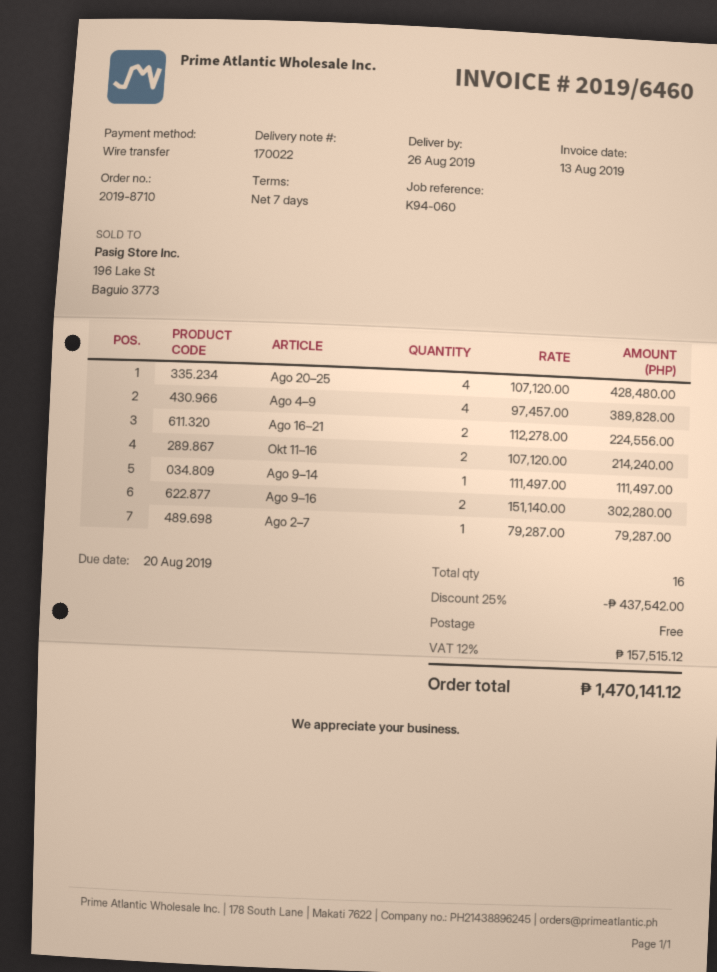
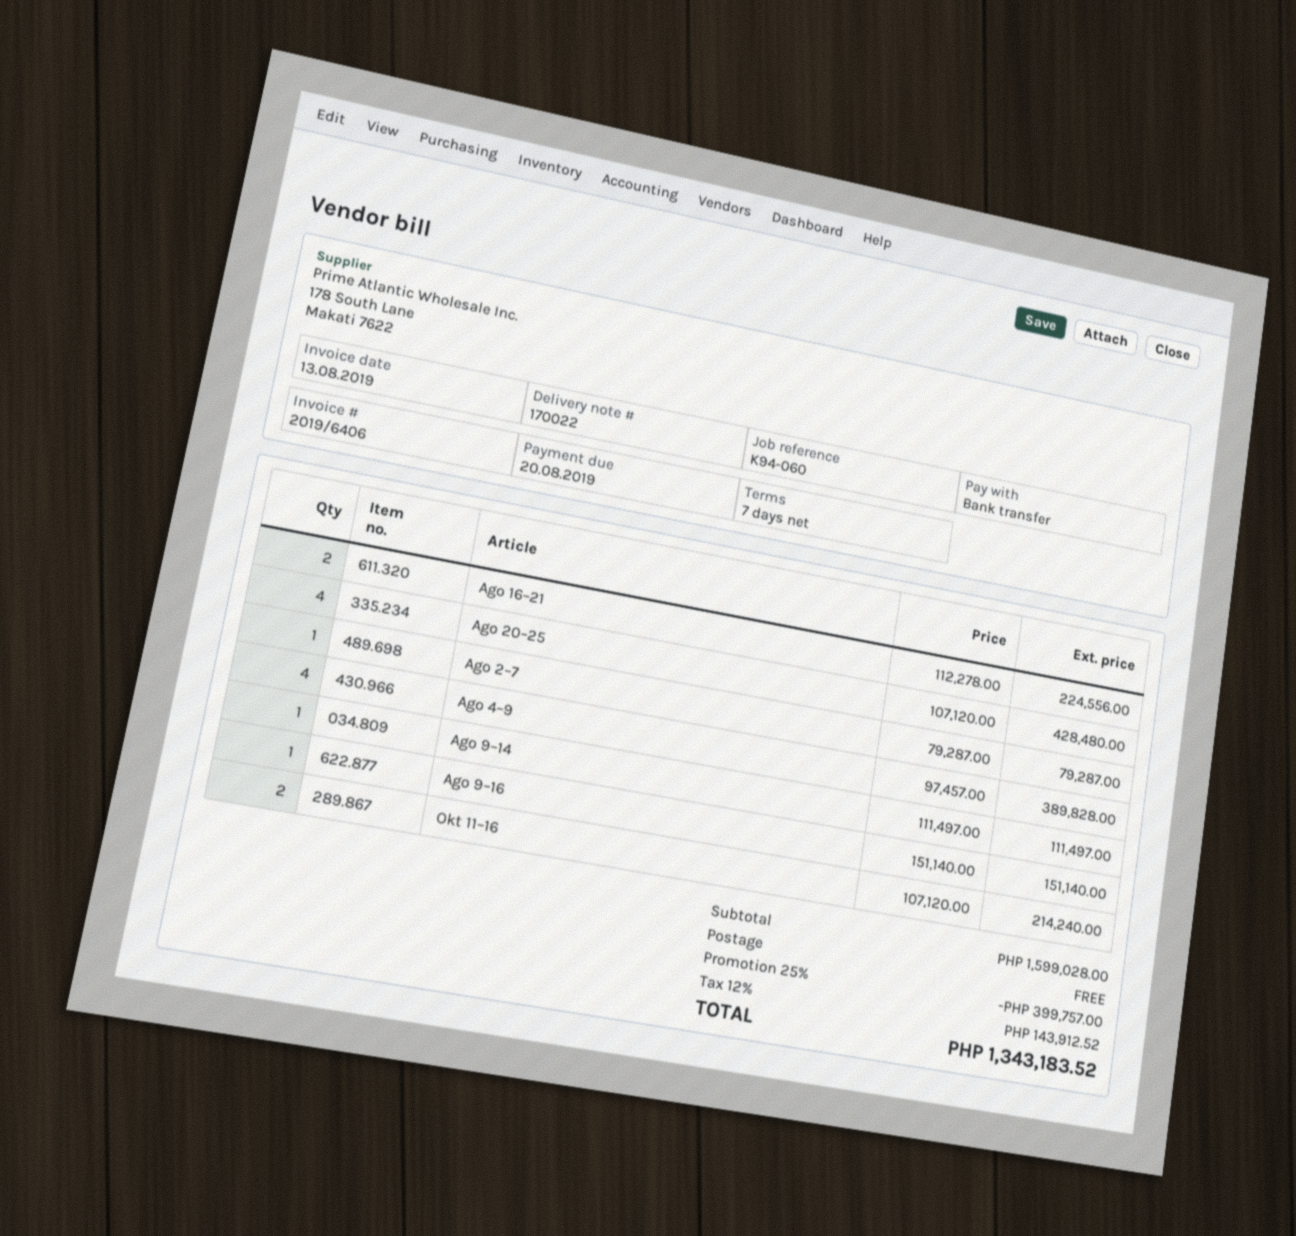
invoice number: 2019/6460 -> 2019/6406
Ago 9–16: 2 x 151140.00 = 302280.00 -> 1 x 151140.00 = 151140.00
discount: 25% = 437542.00 -> 25% = 399757.00
tax: 12% = 157515.12 -> 12% = 143912.52
total: 1470141.12 -> 1343183.52

